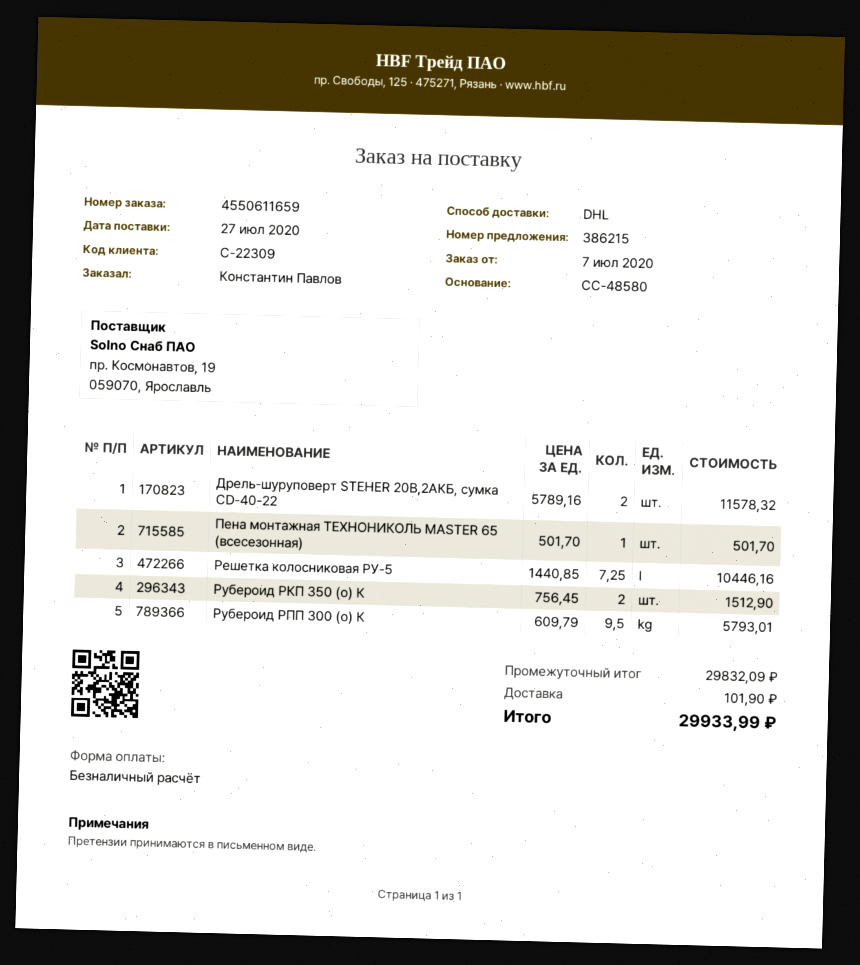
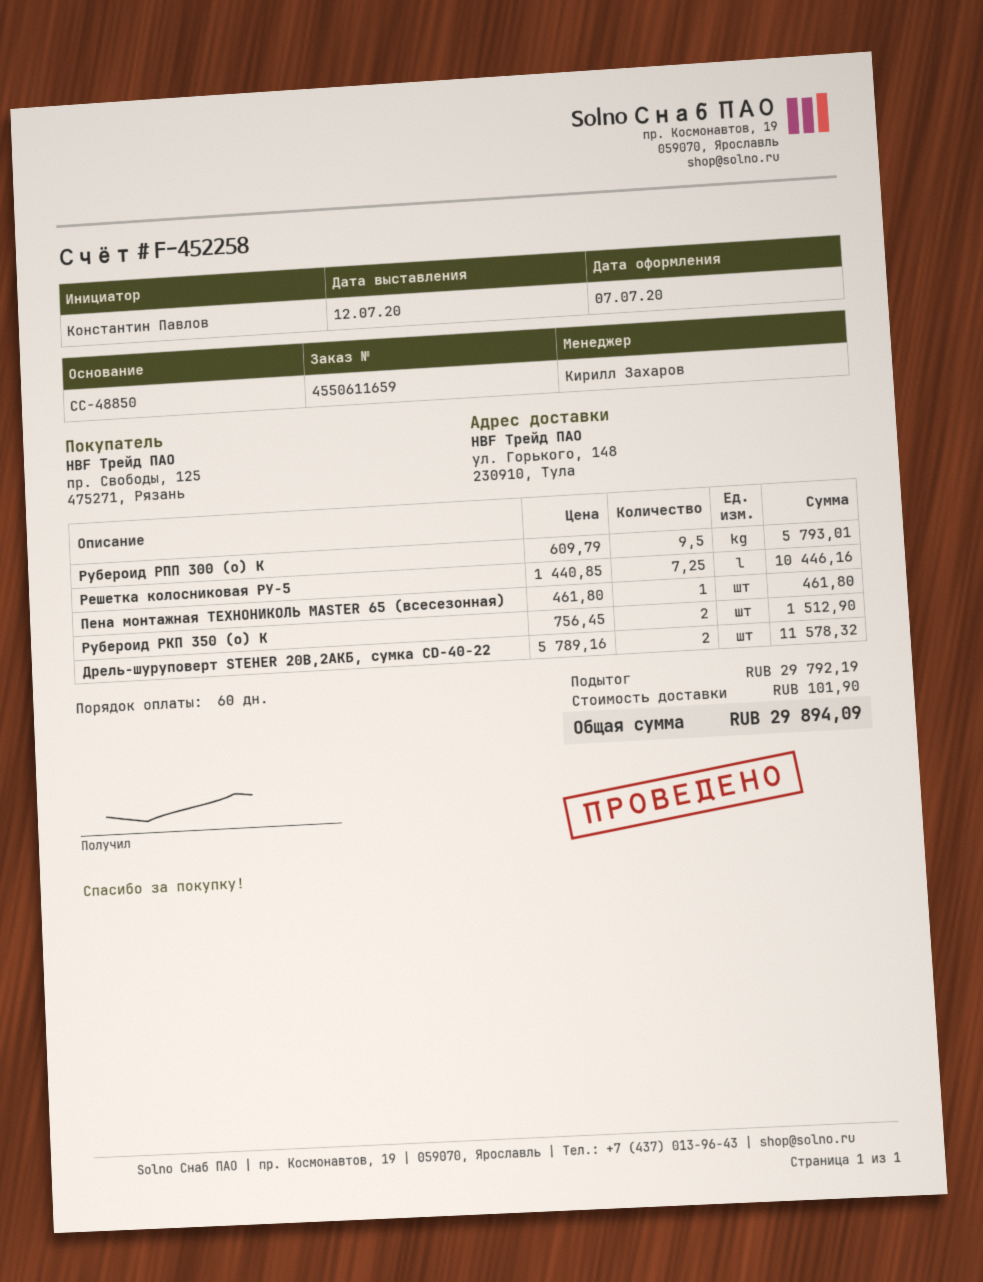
reference: CC-48580 -> CC-48850
Пена монтажная ТЕХНОНИКОЛЬ MASTER 65 (всесезонная): 1 x 501.70 = 501.70 -> 1 x 461.80 = 461.80
subtotal: 29832.09 -> 29792.19
total: 29933.99 -> 29894.09

